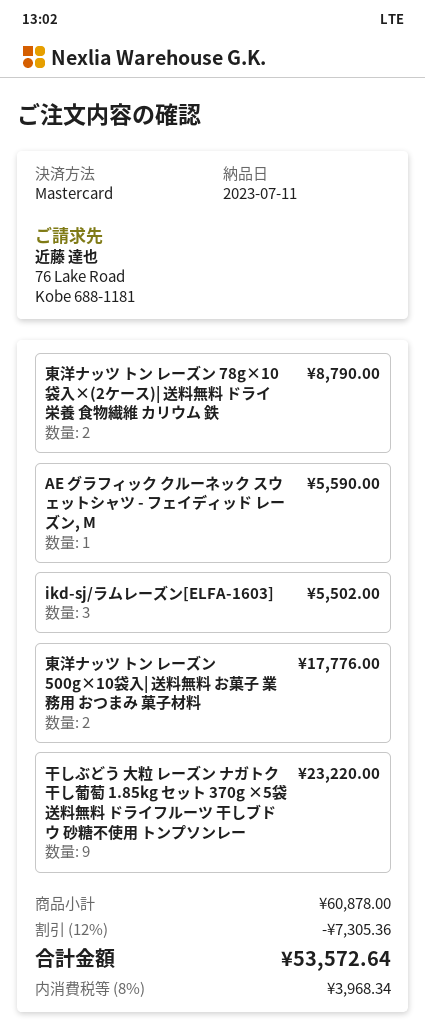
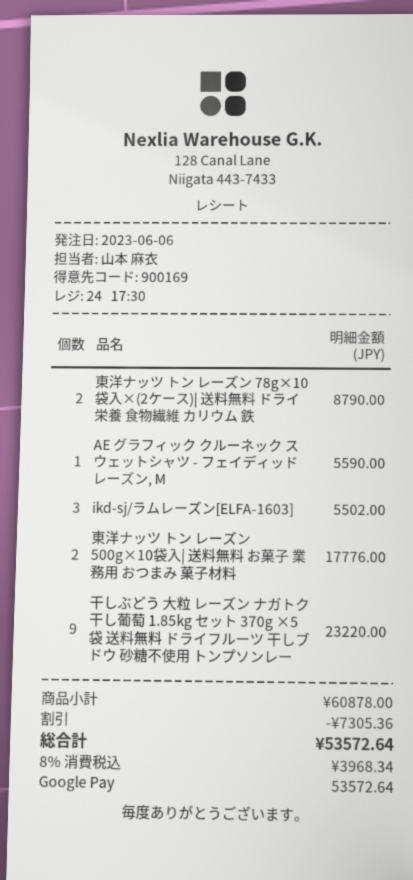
payment method: Mastercard -> Google Pay

